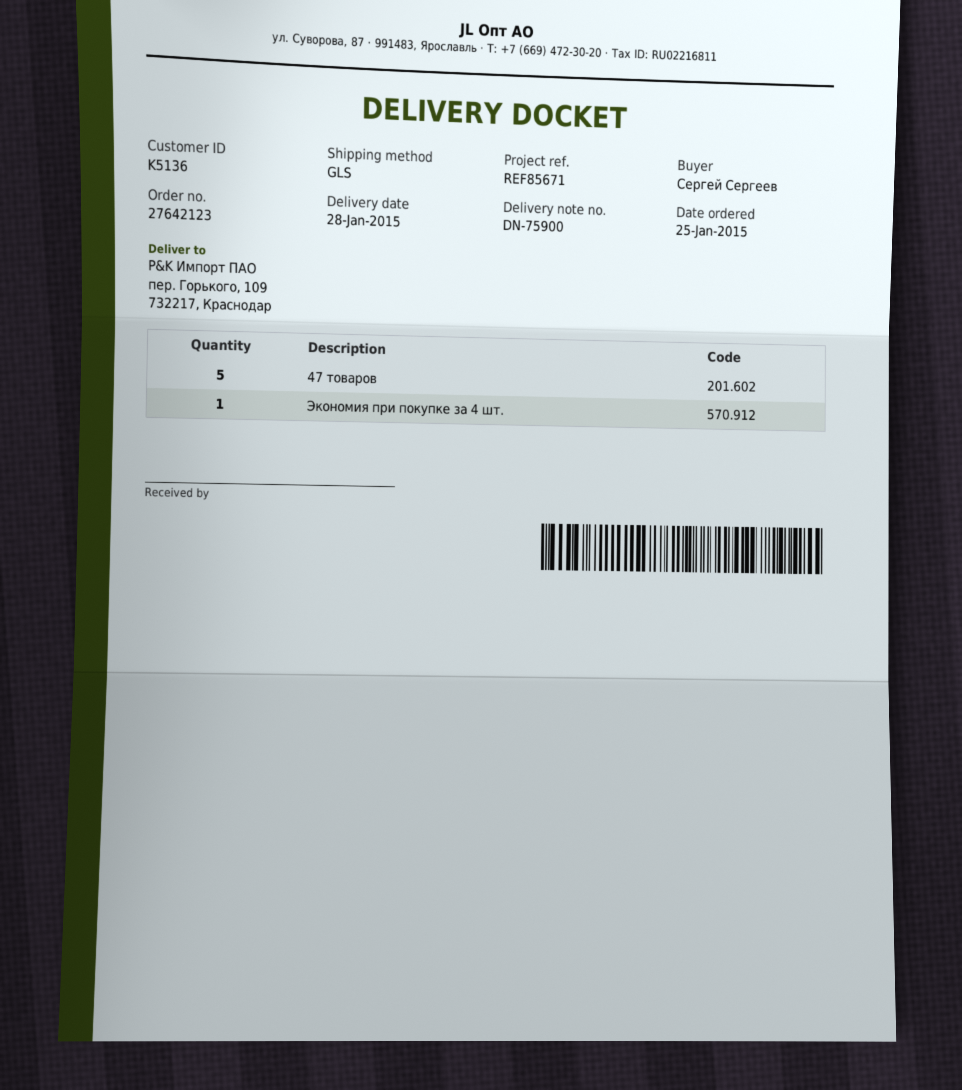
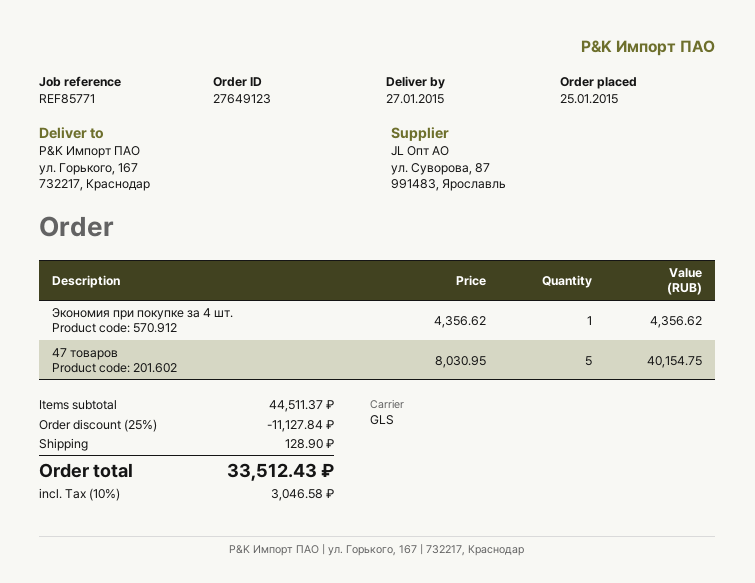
order number: 27642123 -> 27649123
delivery date: 2015-01-28 -> 2015-01-27
reference: REF85671 -> REF85771
ship to: пер. Горького, 109, 732217, Краснодар -> ул. Горького, 167, 732217, Краснодар

